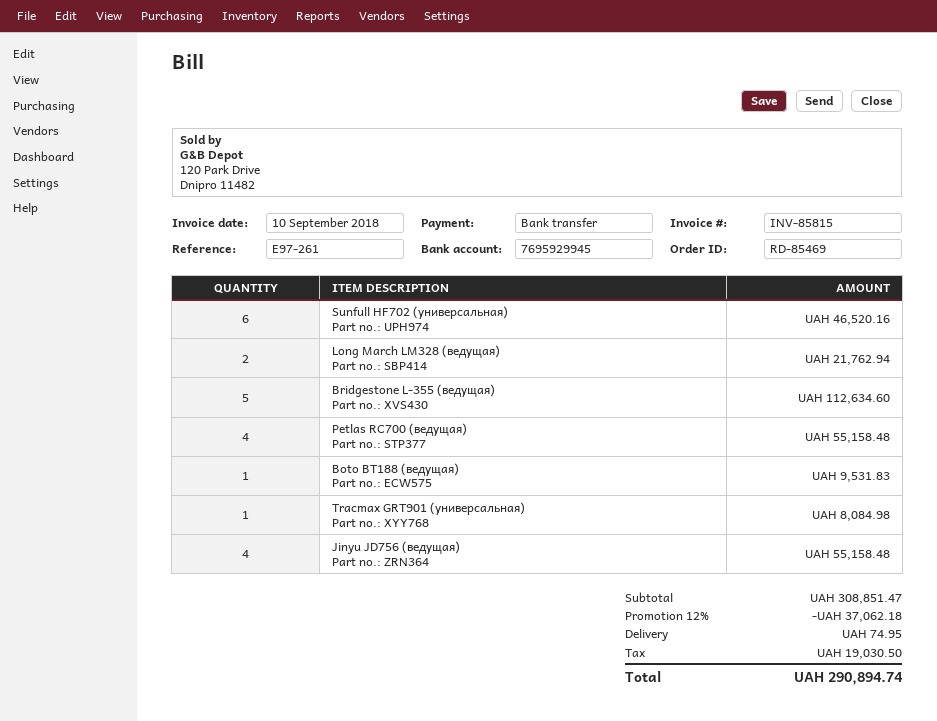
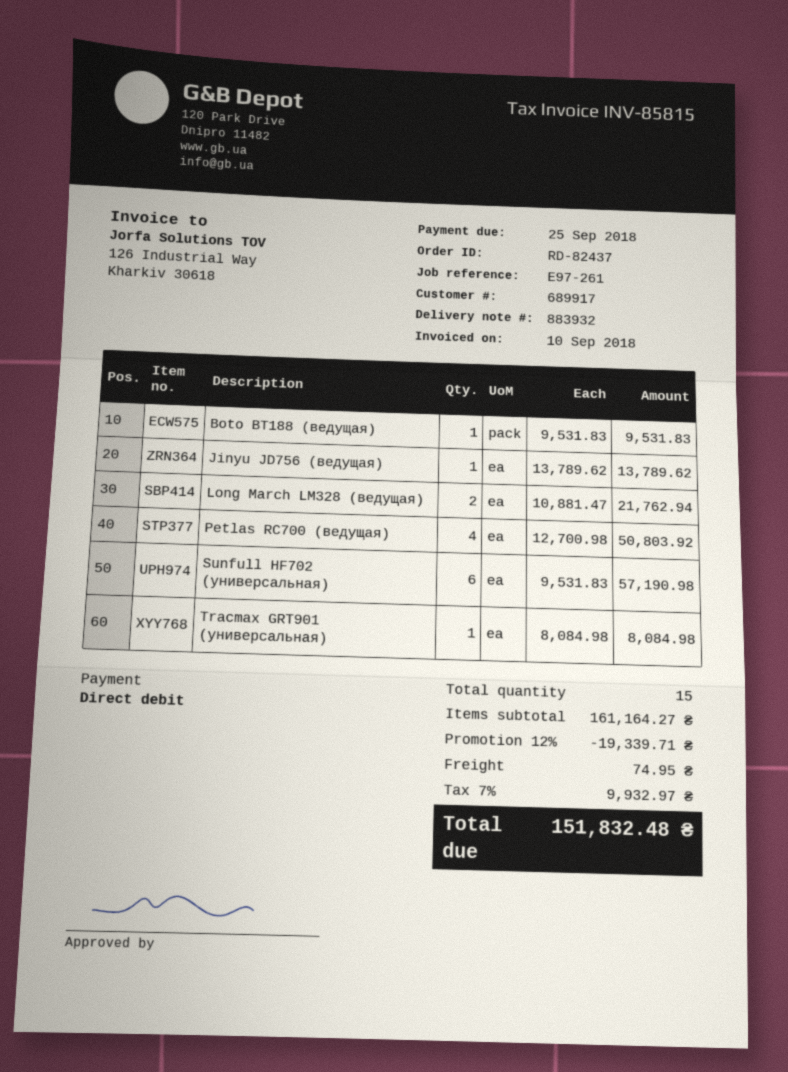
order number: RD-85469 -> RD-82437
payment method: bank transfer -> direct debit
Sunfull HF702 (универсальная): 6 for 46520.16 -> 6 for 57190.98
Bridgestone L-355 (ведущая): 5 for 112634.60 -> none
Petlas RC700 (ведущая): 4 for 55158.48 -> 4 for 50803.92
Jinyu JD756 (ведущая): 4 for 55158.48 -> 1 for 13789.62
subtotal: 308851.47 -> 161164.27
discount: 12% = 37062.18 -> 12% = 19339.71
tax: 19030.50 -> 9932.97
total: 290894.74 -> 151832.48

